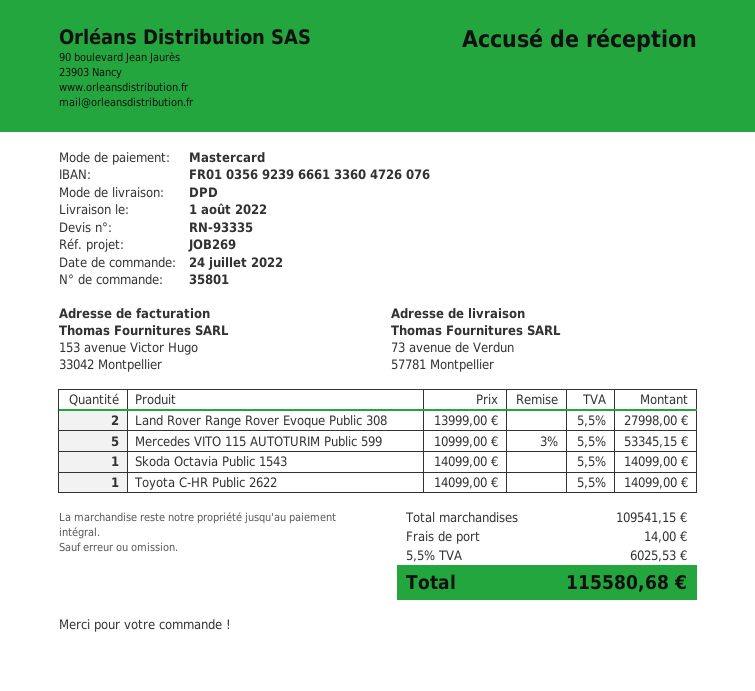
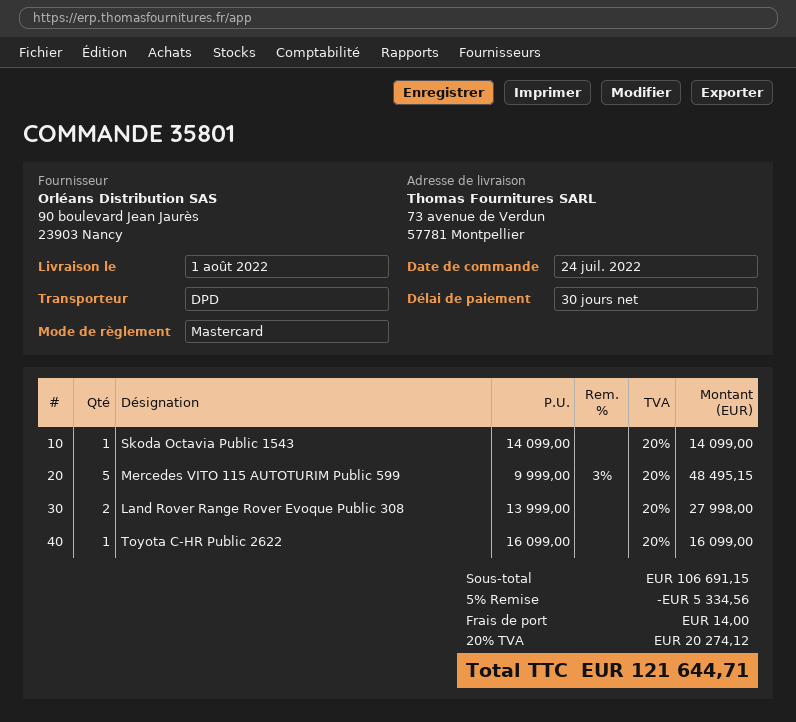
Mercedes VITO 115 AUTOTURIM Public 599: 5 x 10999.00 - 3% = 53345.15 -> 5 x 9999.00 - 3% = 48495.15
Toyota C-HR Public 2622: 1 x 14099.00 = 14099.00 -> 1 x 16099.00 = 16099.00
subtotal: 109541.15 -> 106691.15
discount: none -> 5% = 5334.56
tax: 5.5% = 6025.53 -> 20% = 20274.12
total: 115580.68 -> 121644.71

